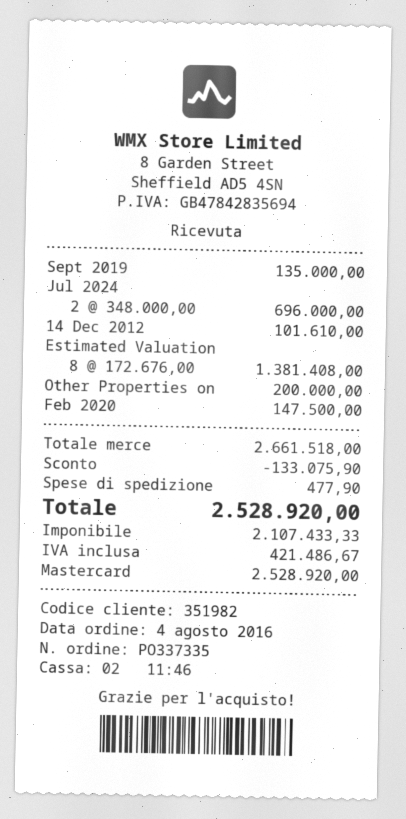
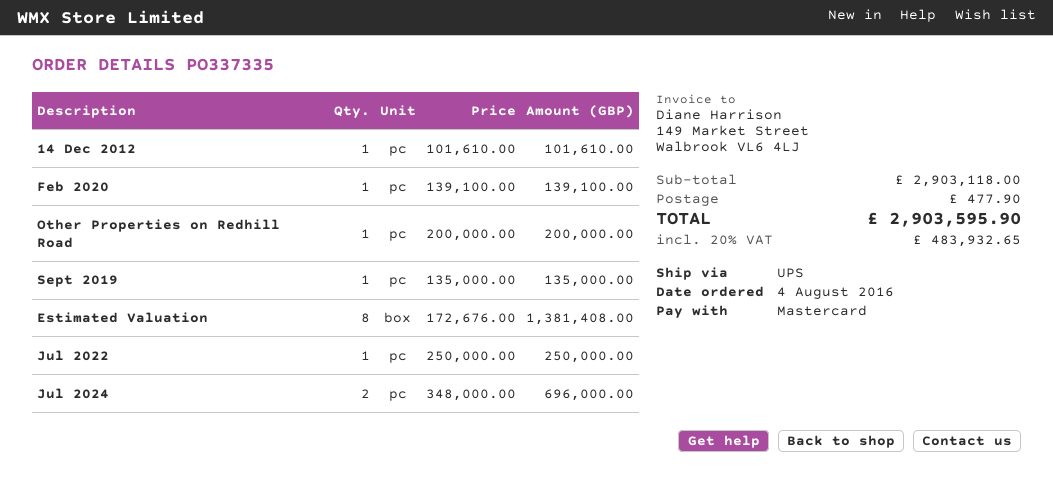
Feb 2020: 1 x 147500.00 = 147500.00 -> 1 x 139100.00 = 139100.00
Jul 2022: none -> 1 x 250000.00 = 250000.00
subtotal: 2661518.00 -> 2903118.00
discount: 133075.90 -> none
tax: 421486.67 -> 483932.65
total: 2528920.00 -> 2903595.90

